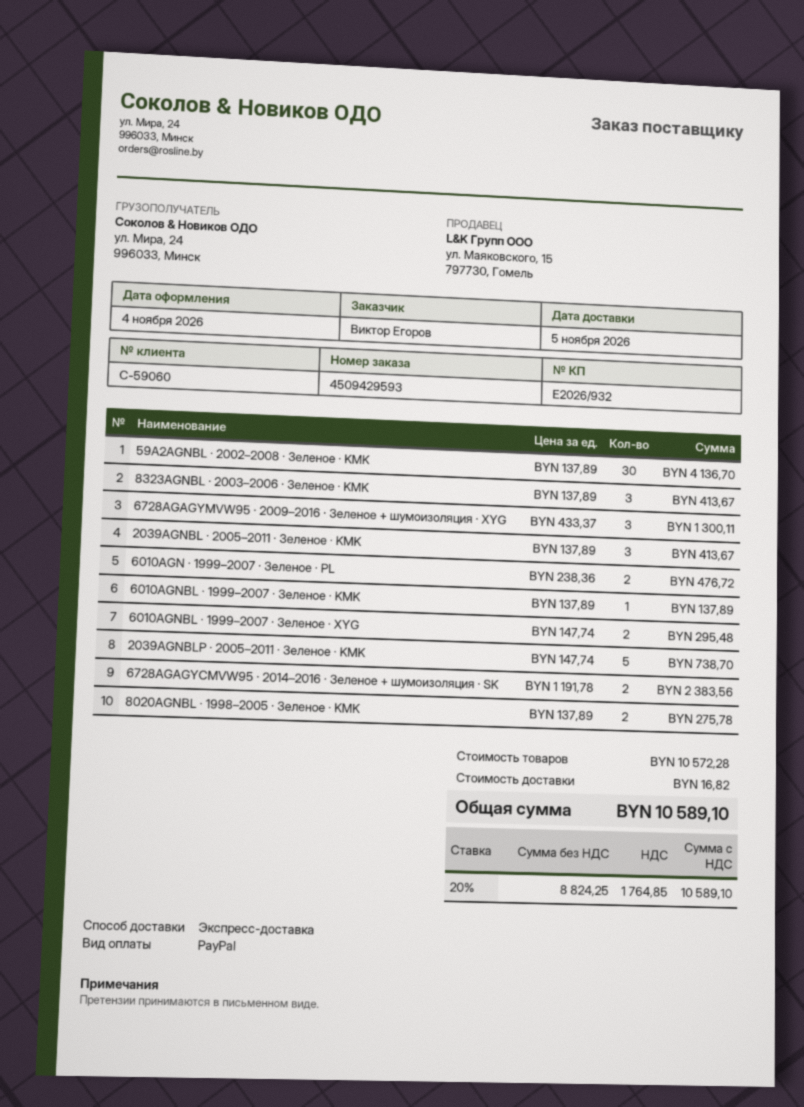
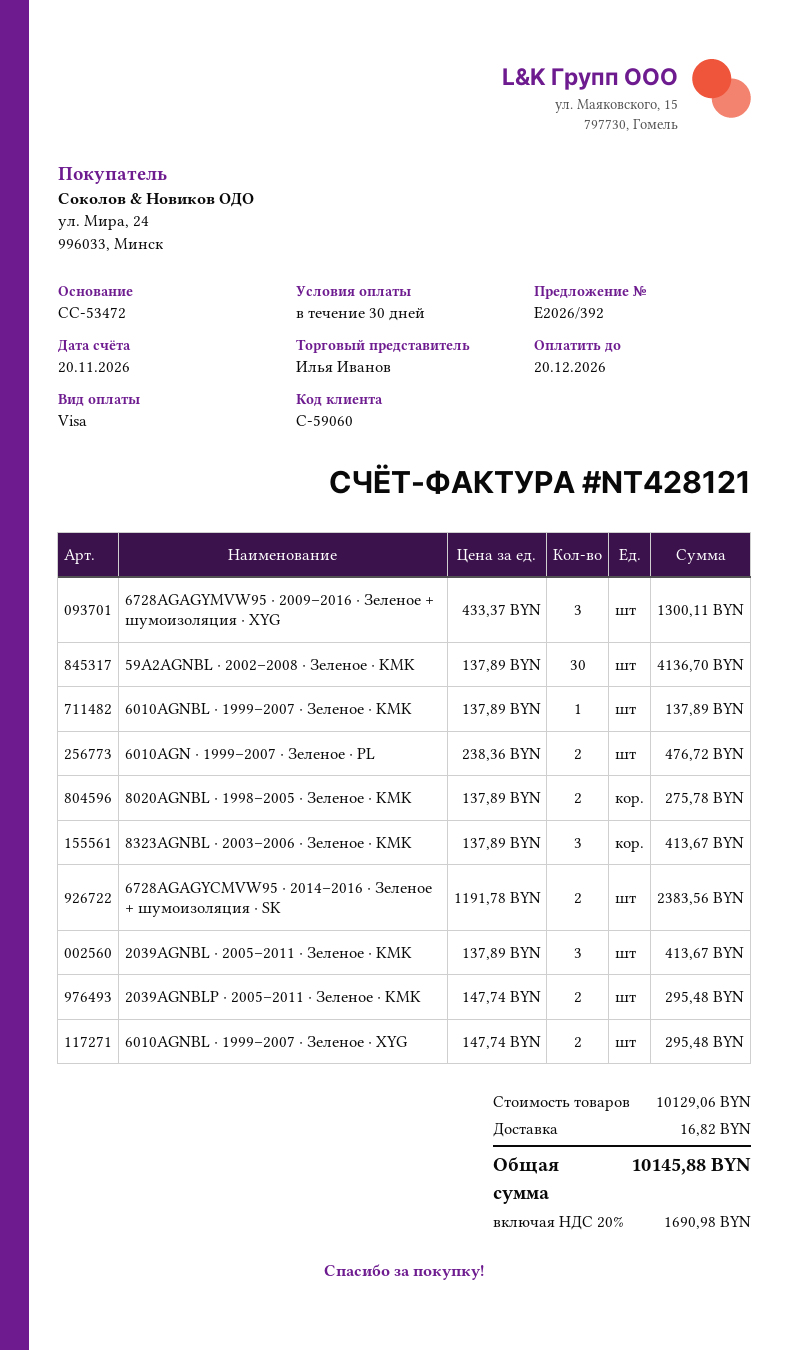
quote number: E2026/932 -> E2026/392
payment method: PayPal -> Visa
2039AGNBLP · 2005–2011 · Зеленое · KMK: 5 x 147.74 = 738.70 -> 2 x 147.74 = 295.48
subtotal: 10572.28 -> 10129.06
tax: 20% = 1764.85 -> 20% = 1690.98
total: 10589.10 -> 10145.88

